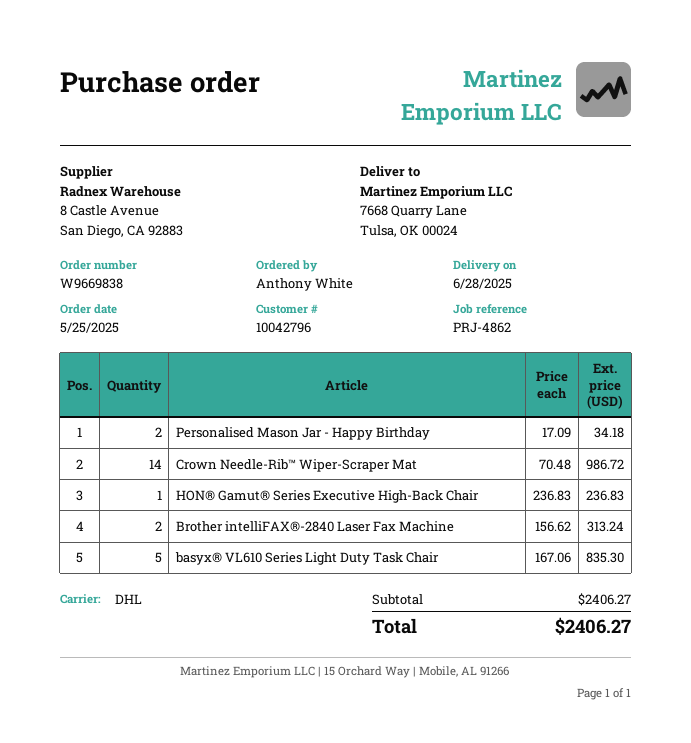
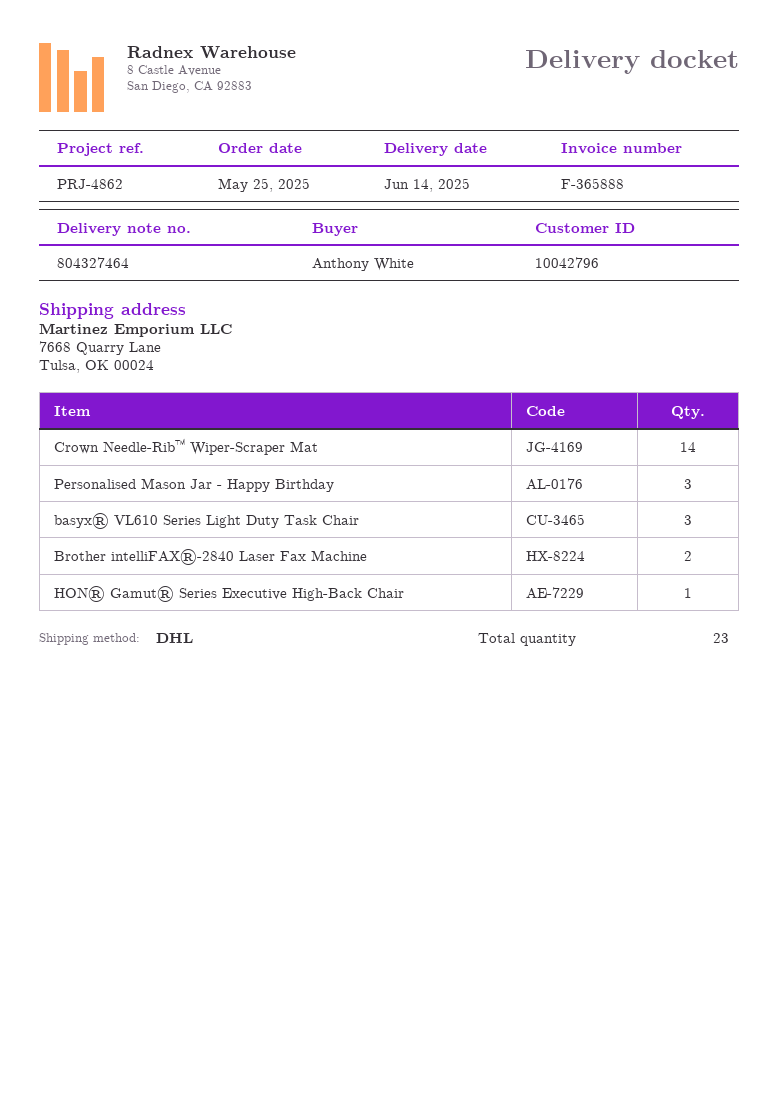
delivery date: 2025-06-28 -> 2025-06-14
Personalised Mason Jar - Happy Birthday: 2 -> 3
basyx® VL610 Series Light Duty Task Chair: 5 -> 3

